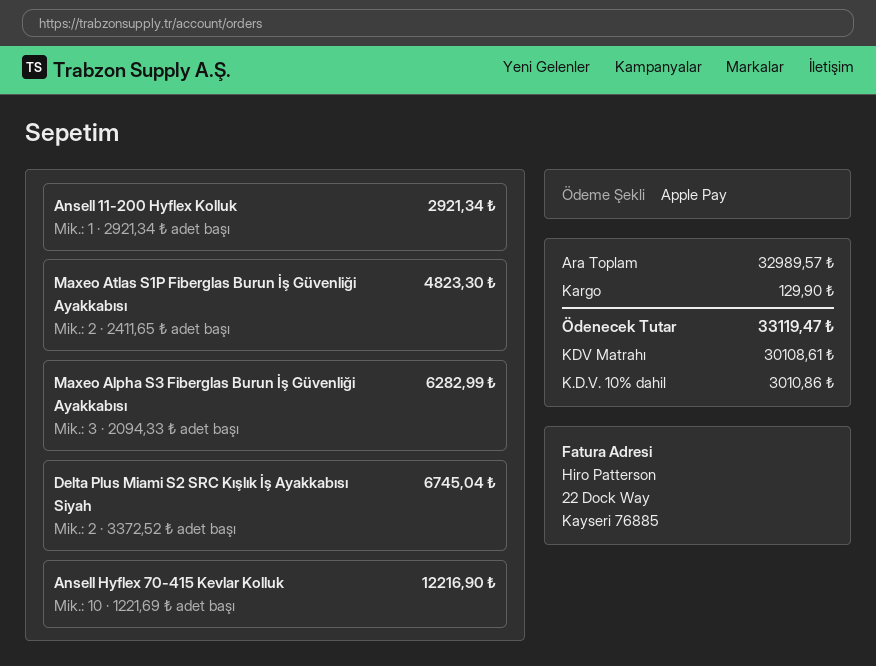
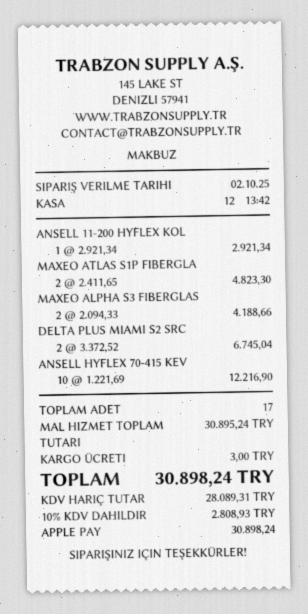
Maxeo Alpha S3 Fiberglas Burun İş Güvenliği Ayakkabısı: 3 x 2094.33 = 6282.99 -> 2 x 2094.33 = 4188.66
subtotal: 32989.57 -> 30895.24
shipping: 129.90 -> 3.00
net: 30108.61 -> 28089.31
tax: 10% = 3010.86 -> 10% = 2808.93
total: 33119.47 -> 30898.24

